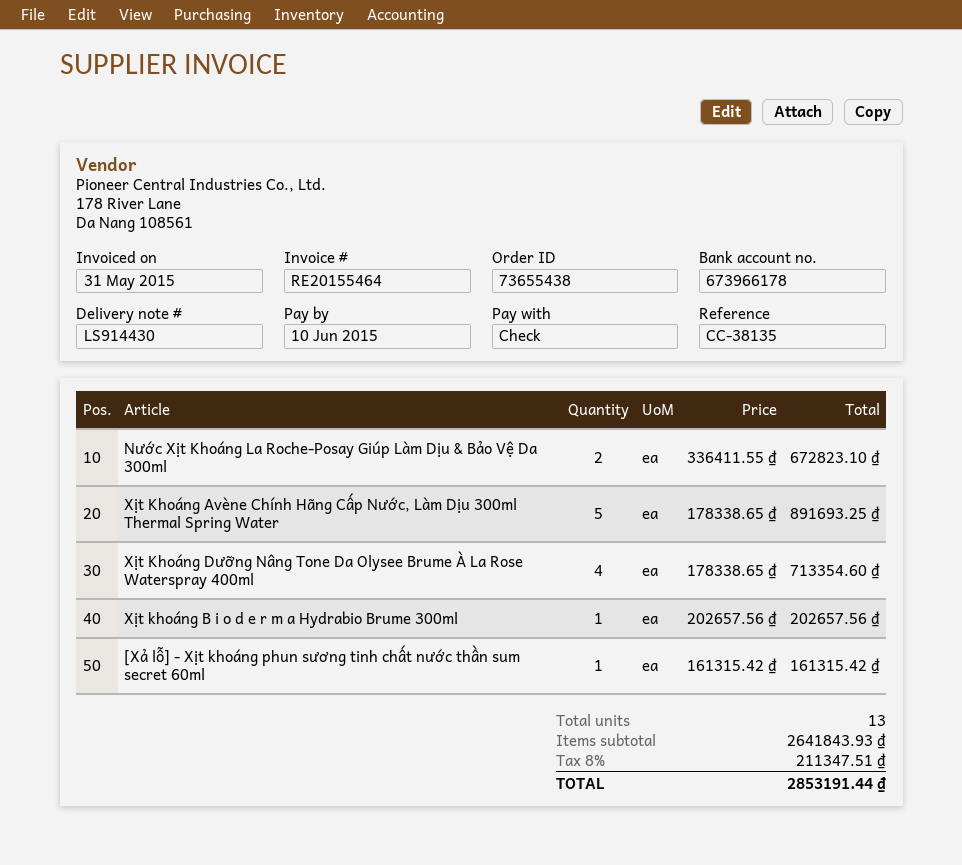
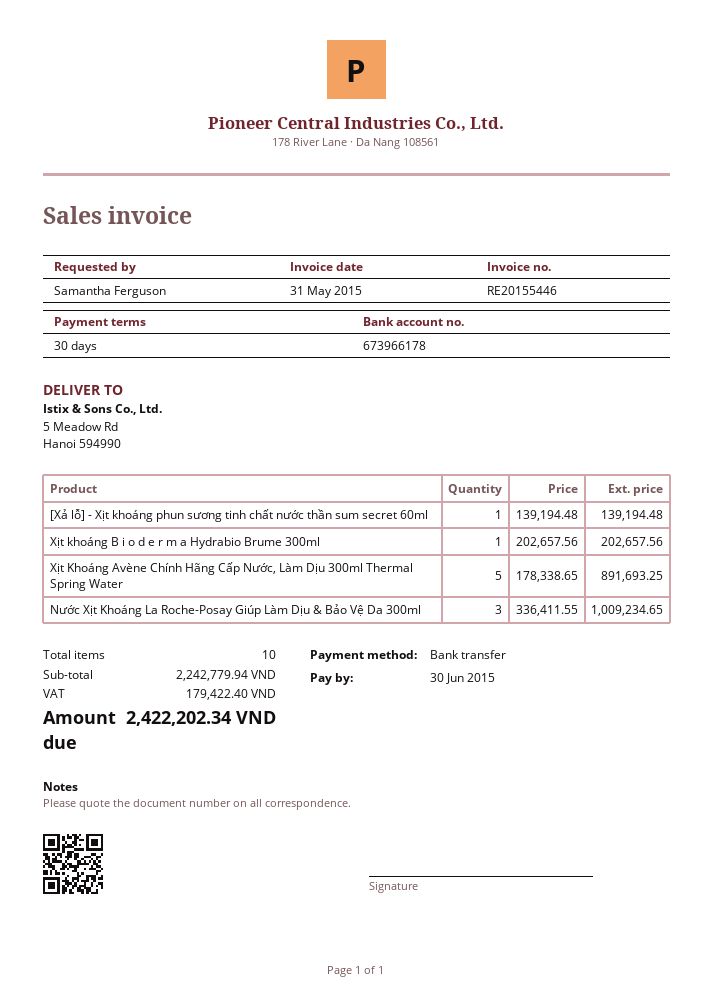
invoice number: RE20155464 -> RE20155446
due date: 2015-06-10 -> 2015-06-30
payment method: cheque -> bank transfer
Nước Xịt Khoáng La Roche-Posay Giúp Làm Dịu & Bảo Vệ Da 300ml: 2 x 336411.55 = 672823.10 -> 3 x 336411.55 = 1009234.65
Xịt Khoáng Dưỡng Nâng Tone Da Olysee Brume À La Rose Waterspray 400ml: 4 x 178338.65 = 713354.60 -> none
[Xả lỗ] - Xịt khoáng phun sương tinh chất nước thần sum secret 60ml: 1 x 161315.42 = 161315.42 -> 1 x 139194.48 = 139194.48
total quantity: 13 -> 10
subtotal: 2641843.93 -> 2242779.94
tax: 211347.51 -> 179422.40
total: 2853191.44 -> 2422202.34

